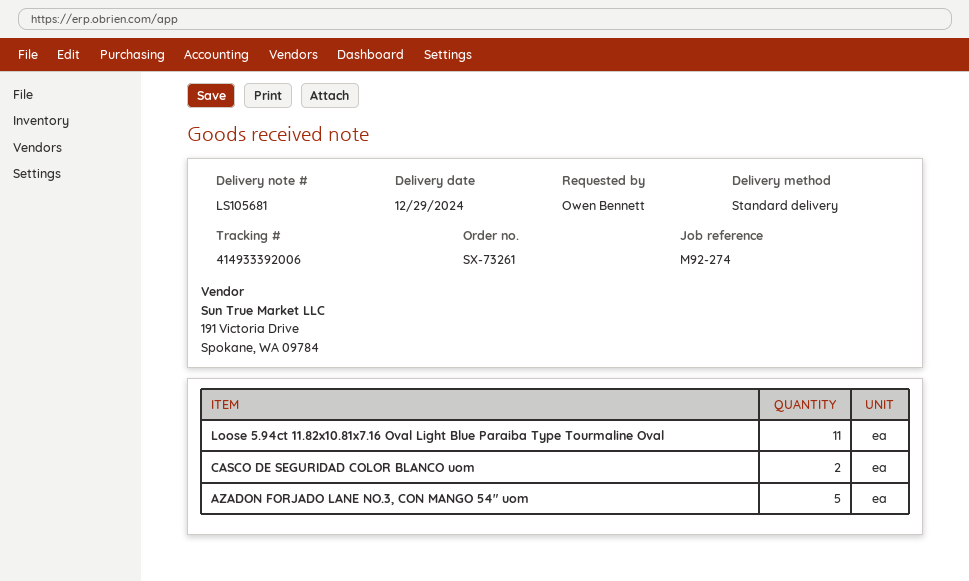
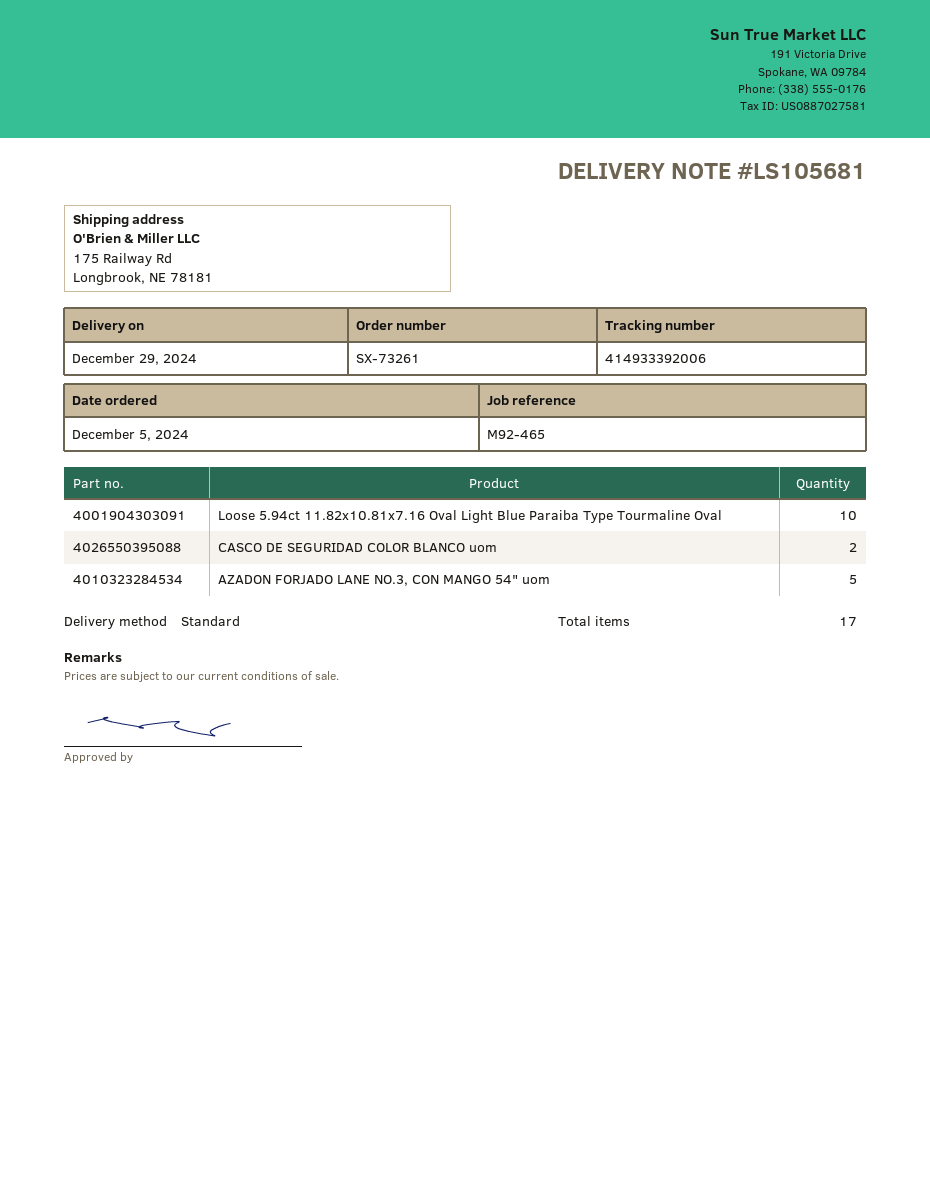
reference: M92-274 -> M92-465
Loose 5.94ct 11.82x10.81x7.16 Oval Light Blue Paraiba Type Tourmaline Oval: 11 -> 10

